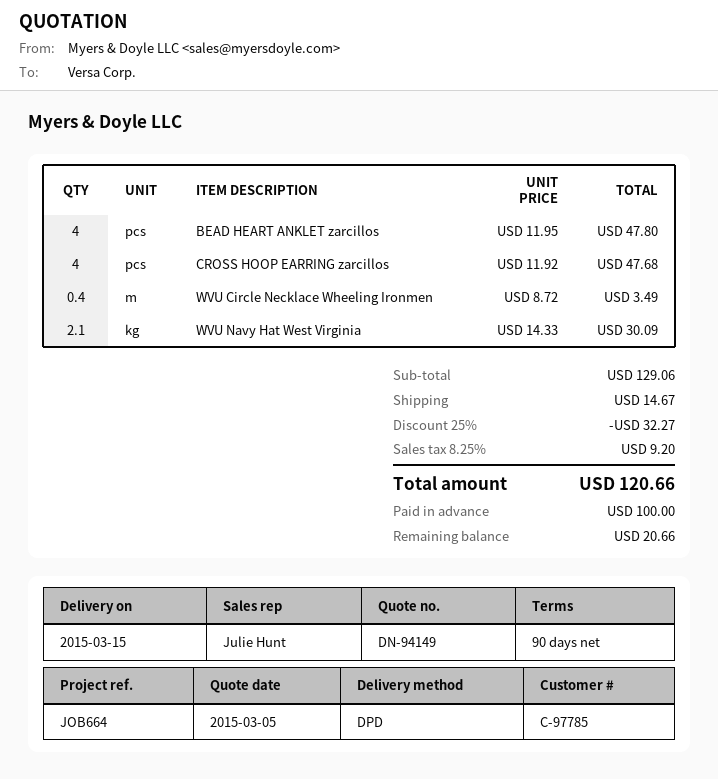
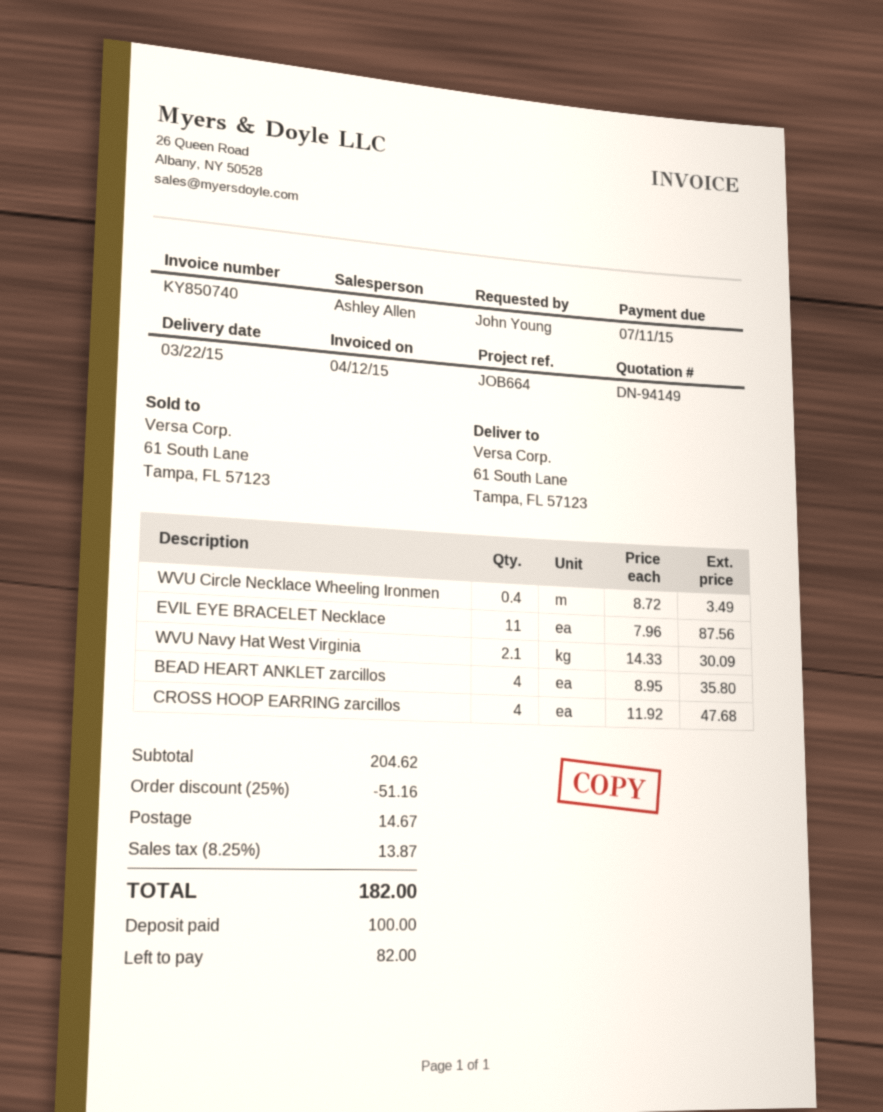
delivery date: 2015-03-15 -> 2015-03-22
sales rep: Julie Hunt -> Ashley Allen
BEAD HEART ANKLET zarcillos: 4 x 11.95 = 47.80 -> 4 x 8.95 = 35.80
EVIL EYE BRACELET Necklace: none -> 11 x 7.96 = 87.56
subtotal: 129.06 -> 204.62
discount: 25% = 32.27 -> 25% = 51.16
tax: 8.25% = 9.20 -> 8.25% = 13.87
total: 120.66 -> 182.00
balance: 20.66 -> 82.00

